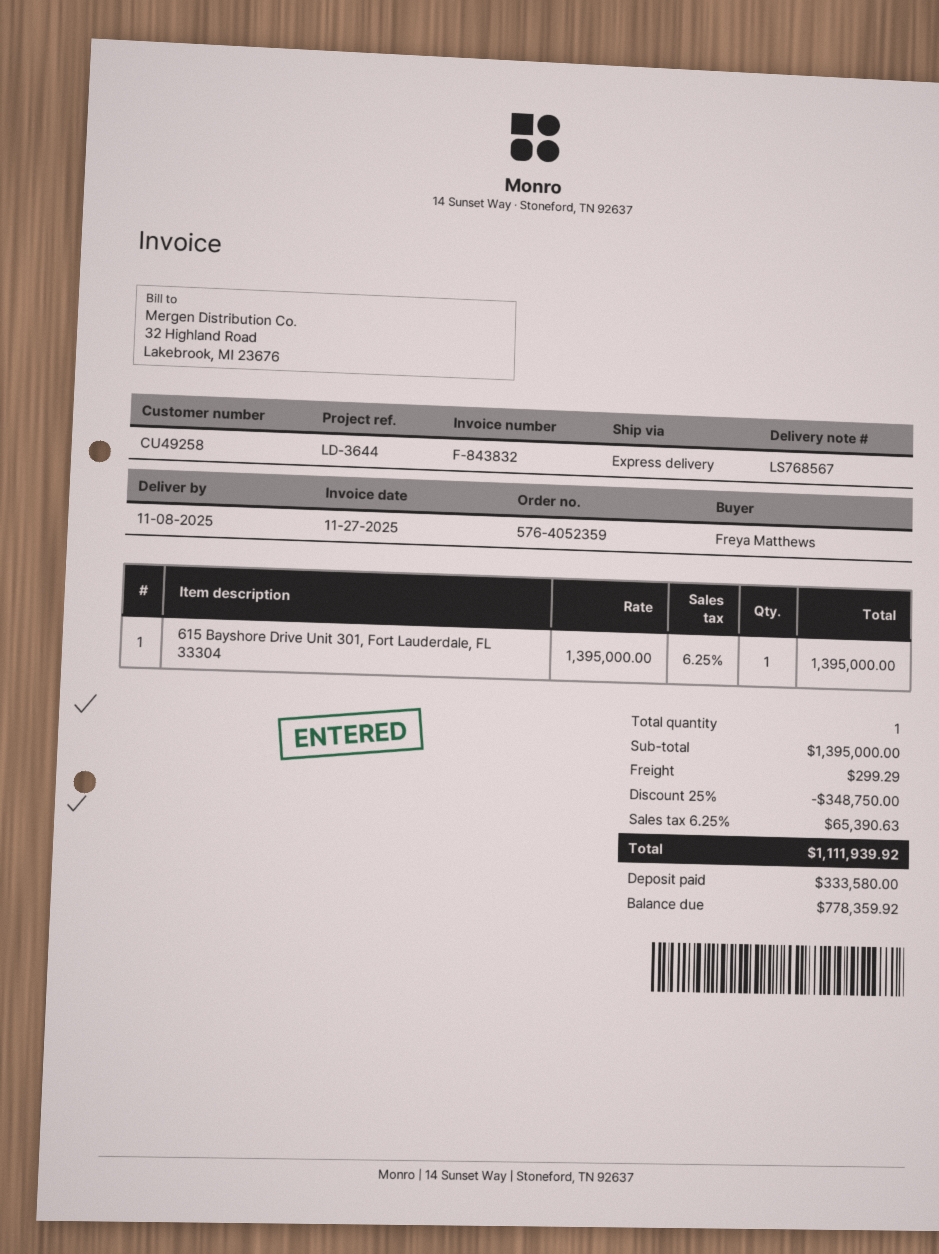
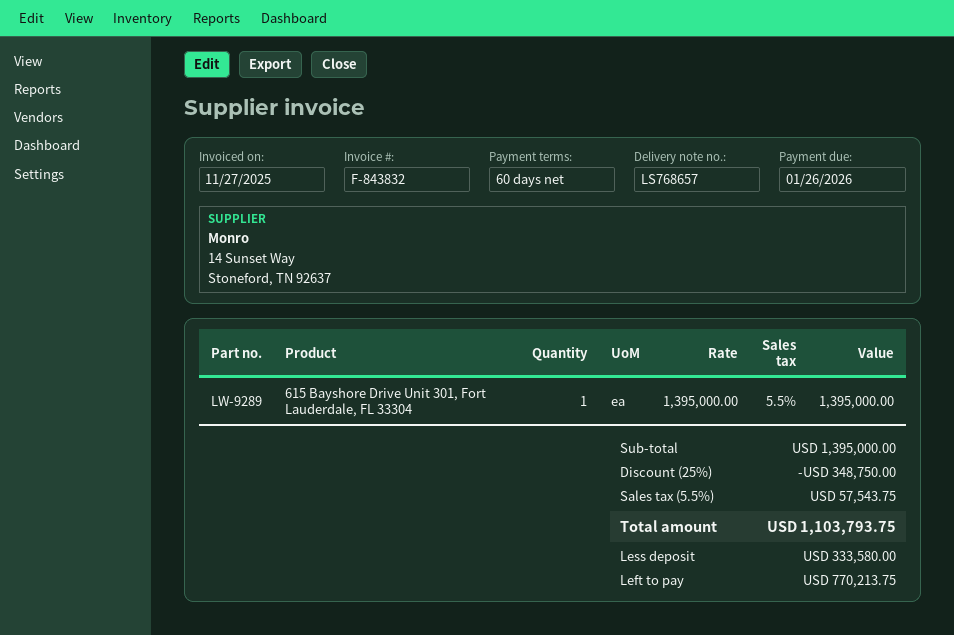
delivery note number: LS768567 -> LS768657
shipping: 299.29 -> none
tax: 6.25% = 65390.63 -> 5.5% = 57543.75
total: 1111939.92 -> 1103793.75
balance: 778359.92 -> 770213.75

